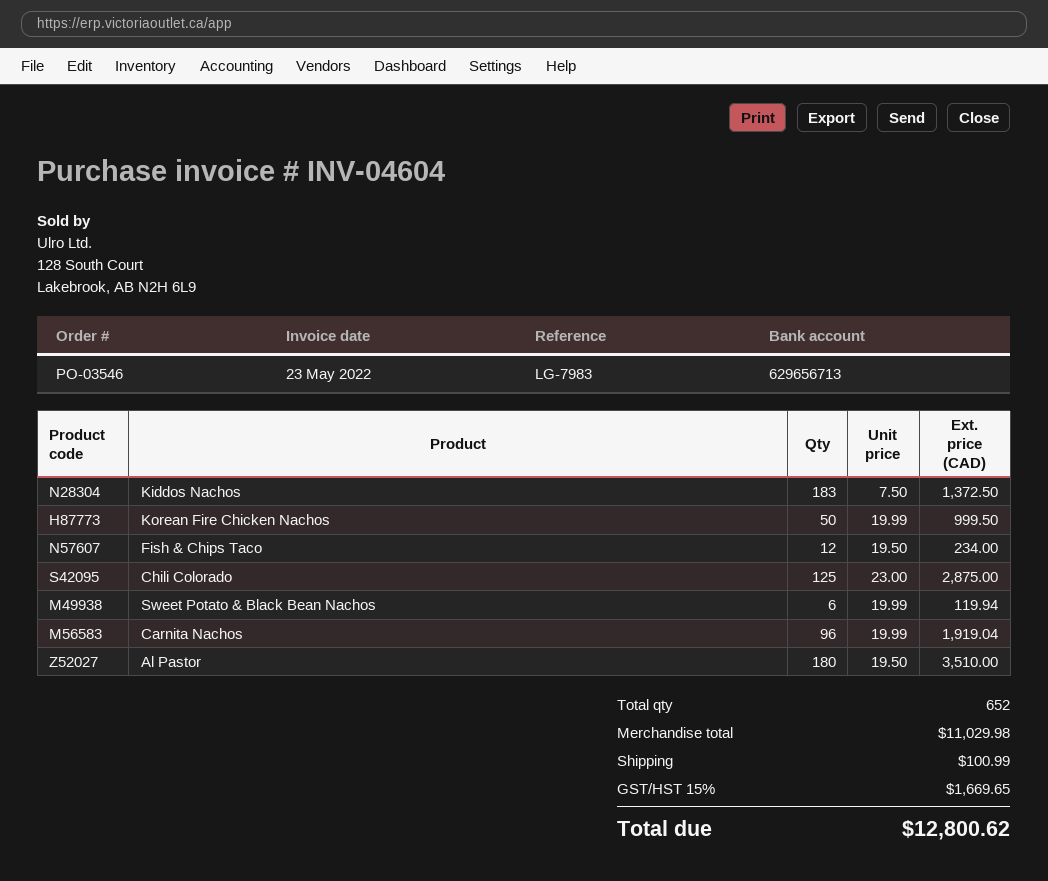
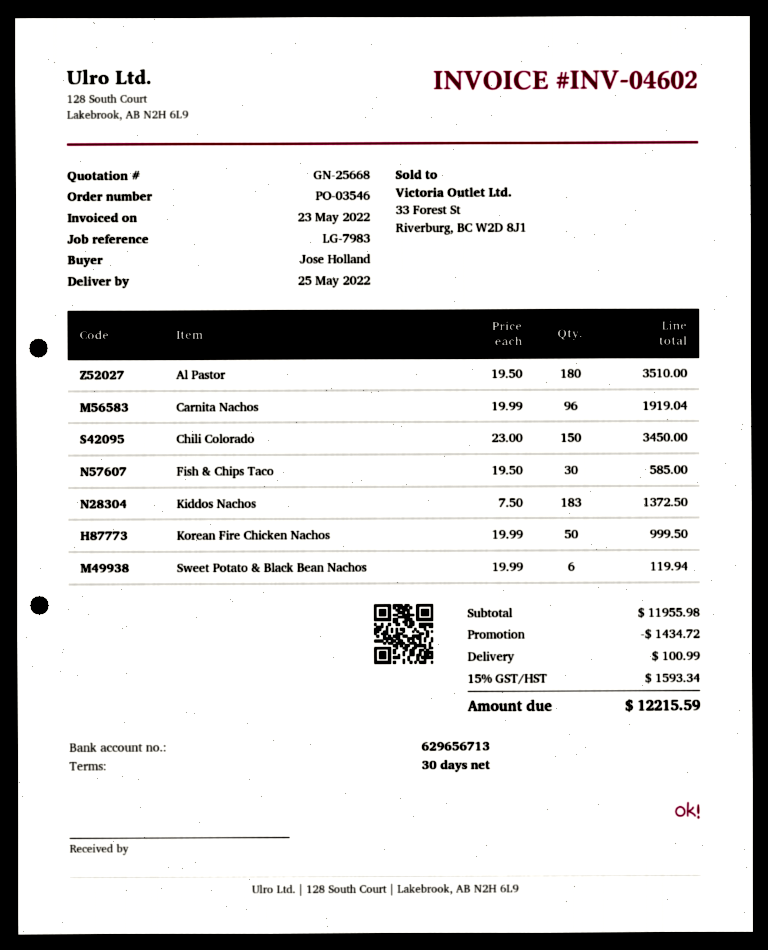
invoice number: INV-04604 -> INV-04602
Fish & Chips Taco: 12 x 19.50 = 234.00 -> 30 x 19.50 = 585.00
Chili Colorado: 125 x 23.00 = 2875.00 -> 150 x 23.00 = 3450.00
subtotal: 11029.98 -> 11955.98
discount: none -> 1434.72
tax: 15% = 1669.65 -> 15% = 1593.34
total: 12800.62 -> 12215.59

